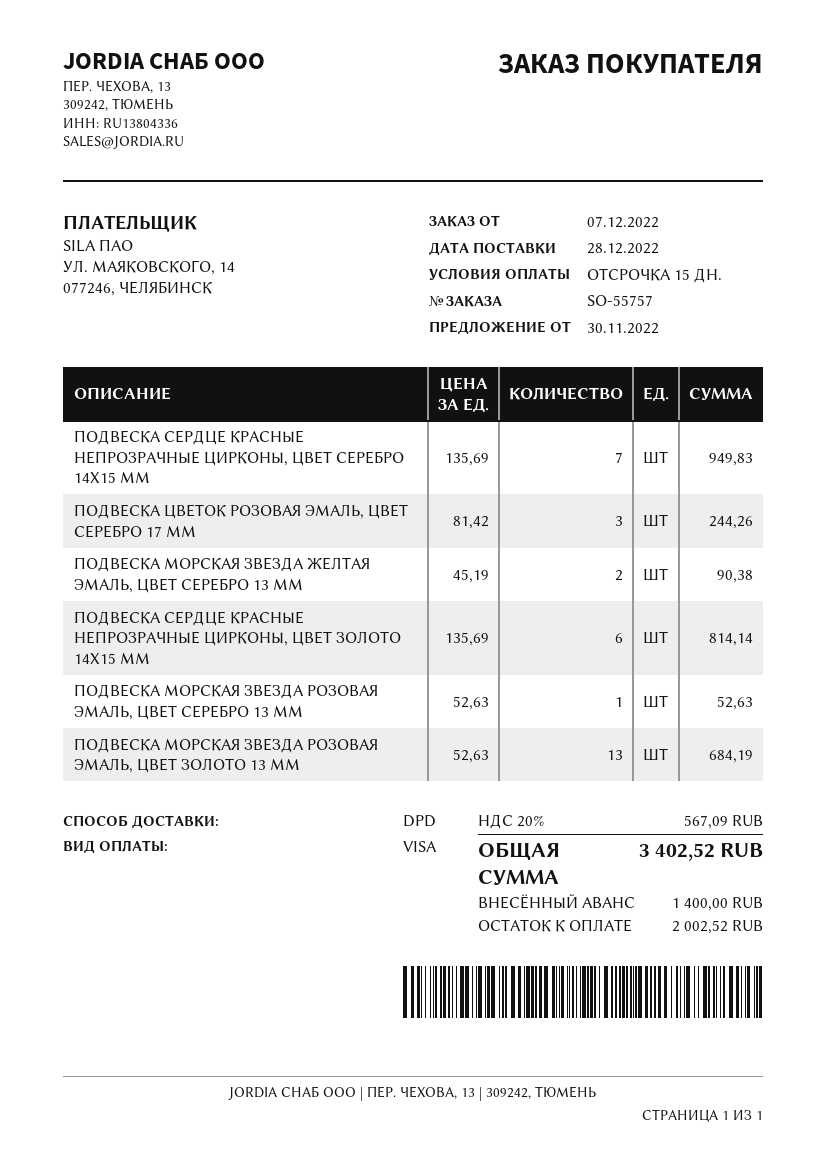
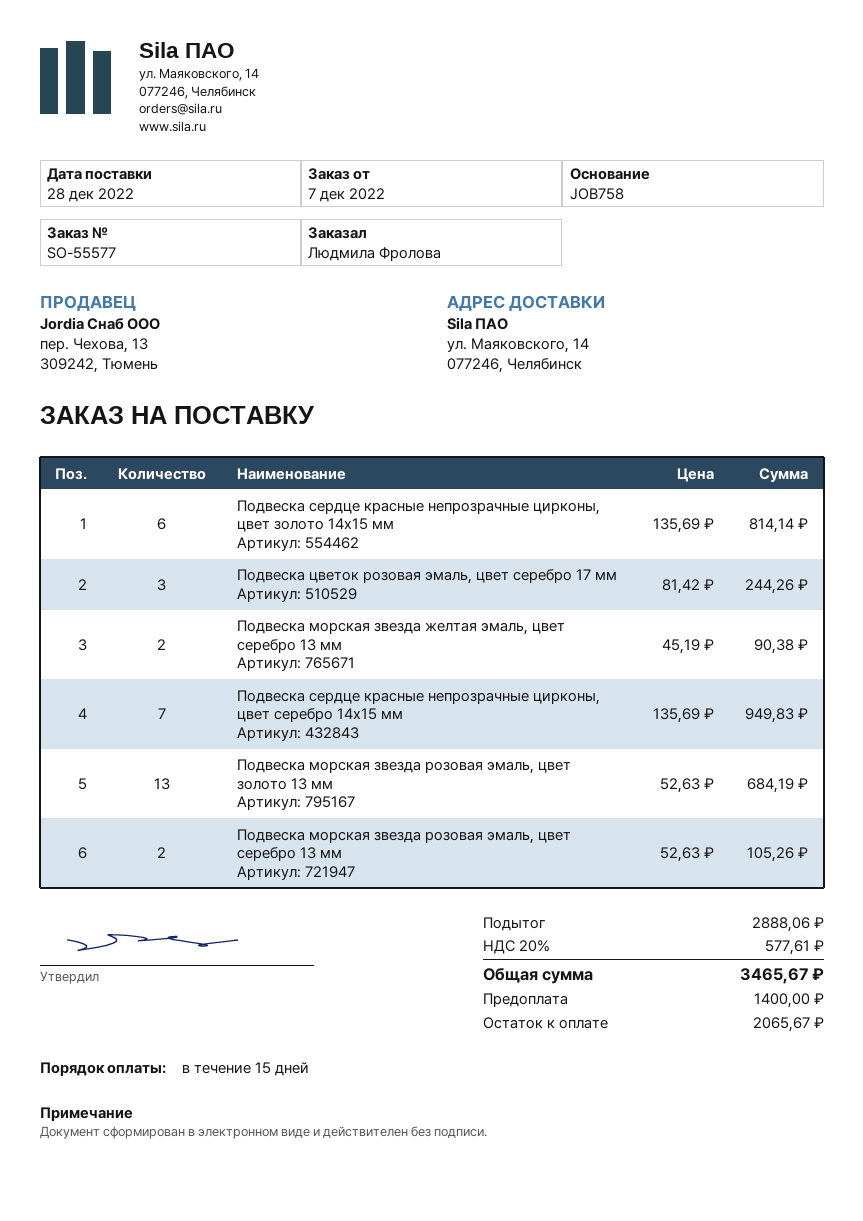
order number: SO-55757 -> SO-55577
ПОДВЕСКА МОРСКАЯ ЗВЕЗДА РОЗОВАЯ ЭМАЛЬ, ЦВЕТ СЕРЕБРО 13 ММ: 1 x 52.63 = 52.63 -> 2 x 52.63 = 105.26
tax: 20% = 567.09 -> 20% = 577.61
total: 3402.52 -> 3465.67
balance: 2002.52 -> 2065.67

